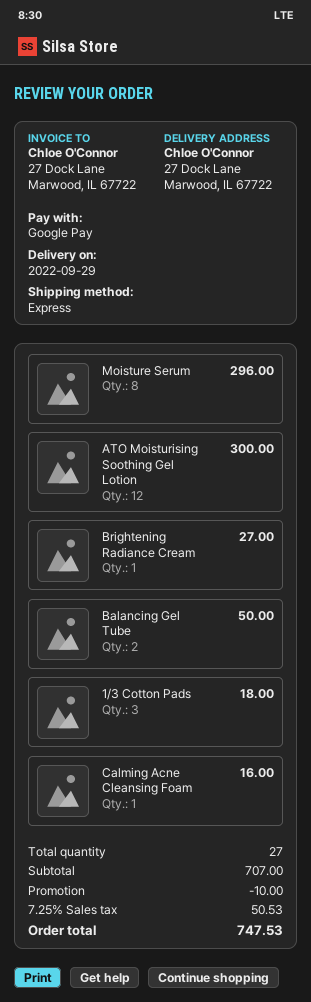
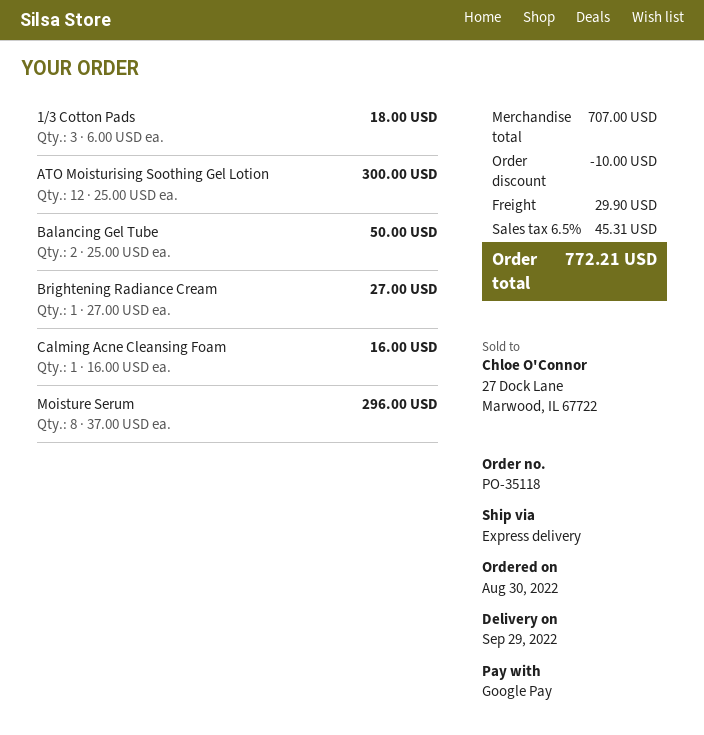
shipping: none -> 29.90
tax: 7.25% = 50.53 -> 6.5% = 45.31
total: 747.53 -> 772.21

